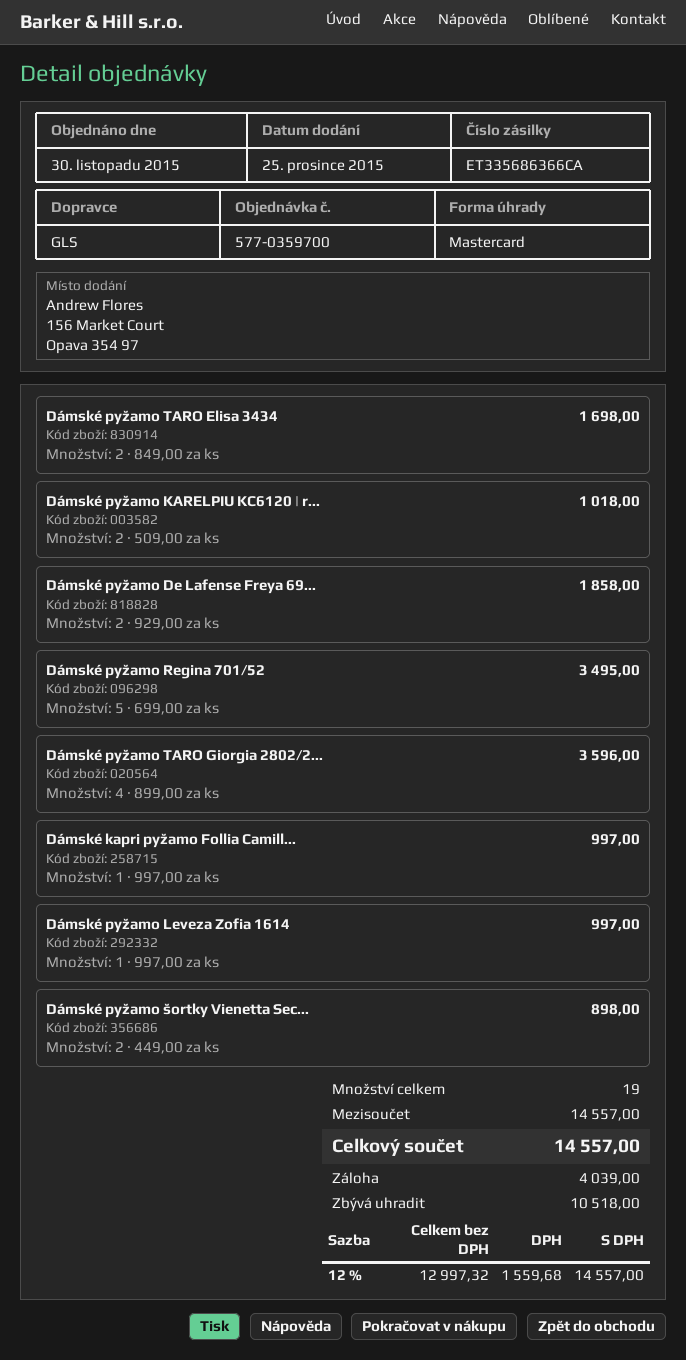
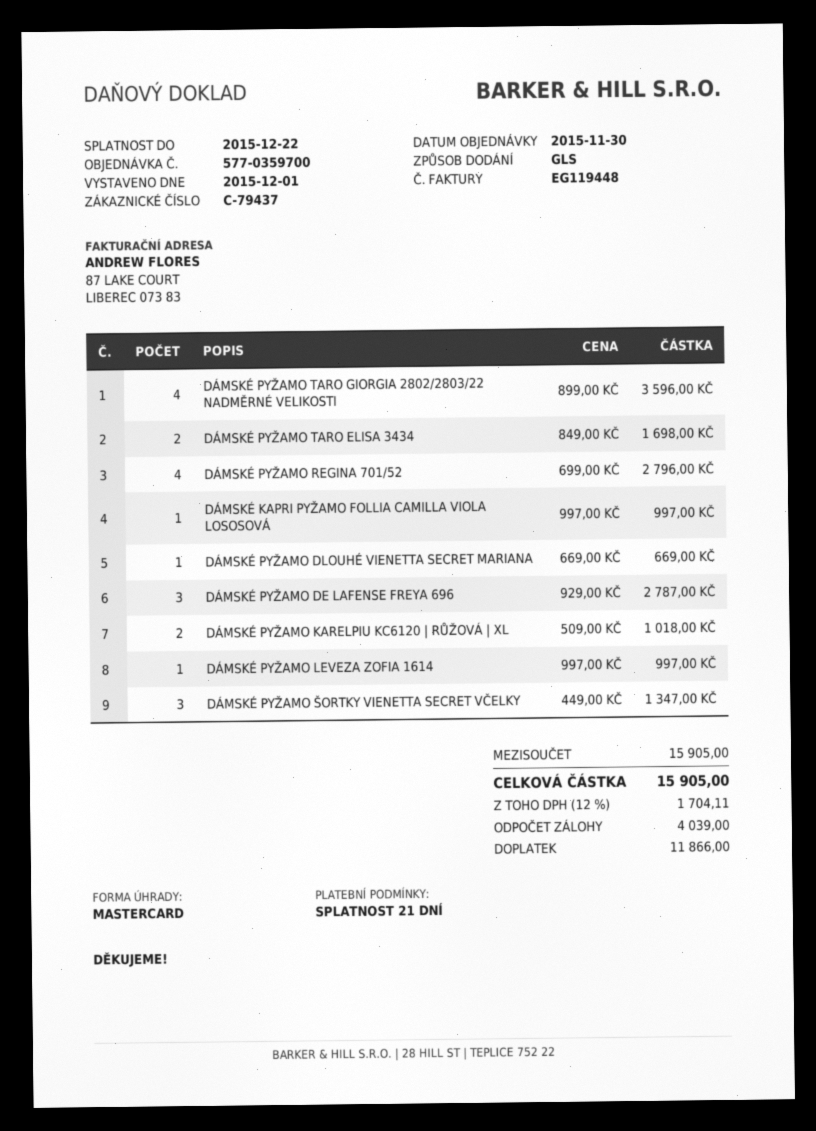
Dámské pyžamo De Lafense Freya 69...: 2 x 929.00 = 1858.00 -> 3 x 929.00 = 2787.00
Dámské pyžamo Regina 701/52: 5 x 699.00 = 3495.00 -> 4 x 699.00 = 2796.00
Dámské pyžamo šortky Vienetta Sec...: 2 x 449.00 = 898.00 -> 3 x 449.00 = 1347.00
DÁMSKÉ PYŽAMO DLOUHÉ VIENETTA SECRET MARIANA: none -> 1 x 669.00 = 669.00
subtotal: 14557.00 -> 15905.00
tax: 12% = 1559.68 -> 12% = 1704.11
total: 14557.00 -> 15905.00
balance: 10518.00 -> 11866.00

